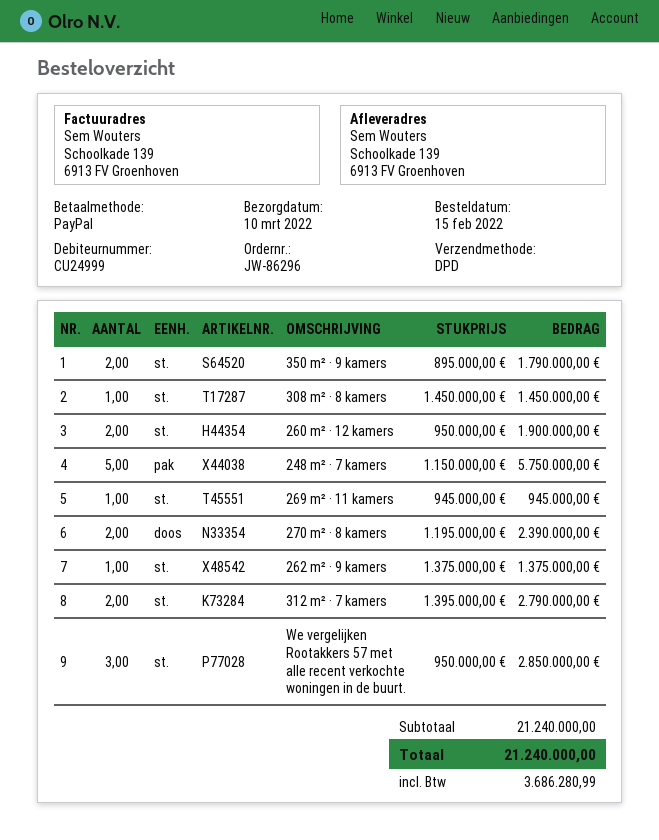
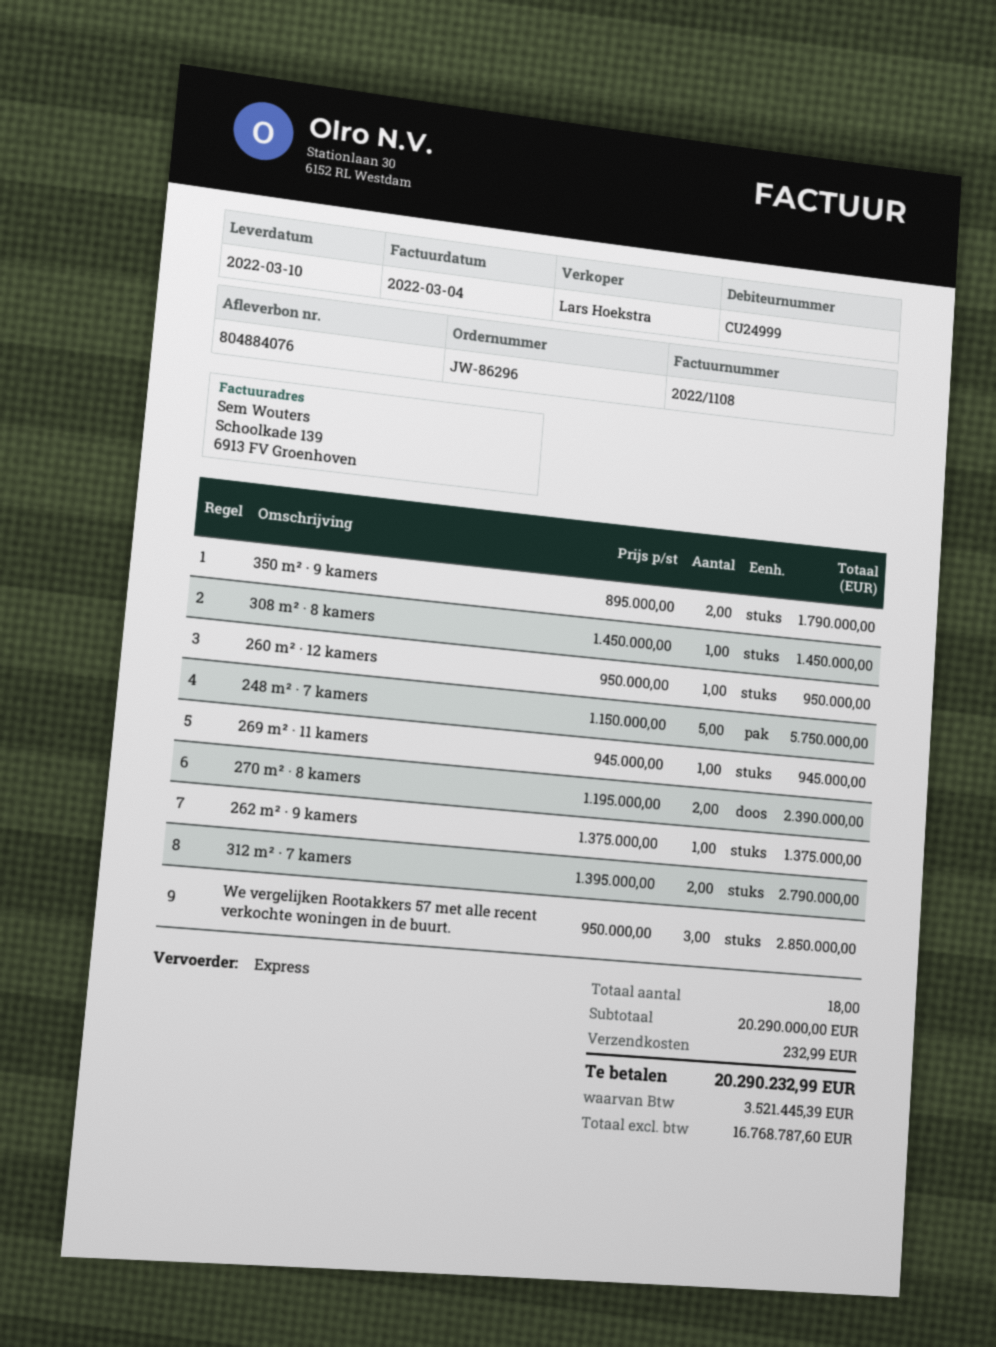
shipping method: DPD -> express
260 m² · 12 kamers: 2 x 950000.00 = 1900000.00 -> 1 x 950000.00 = 950000.00
subtotal: 21240000.00 -> 20290000.00
shipping: none -> 232.99
tax: 3686280.99 -> 3521445.39
total: 21240000.00 -> 20290232.99

